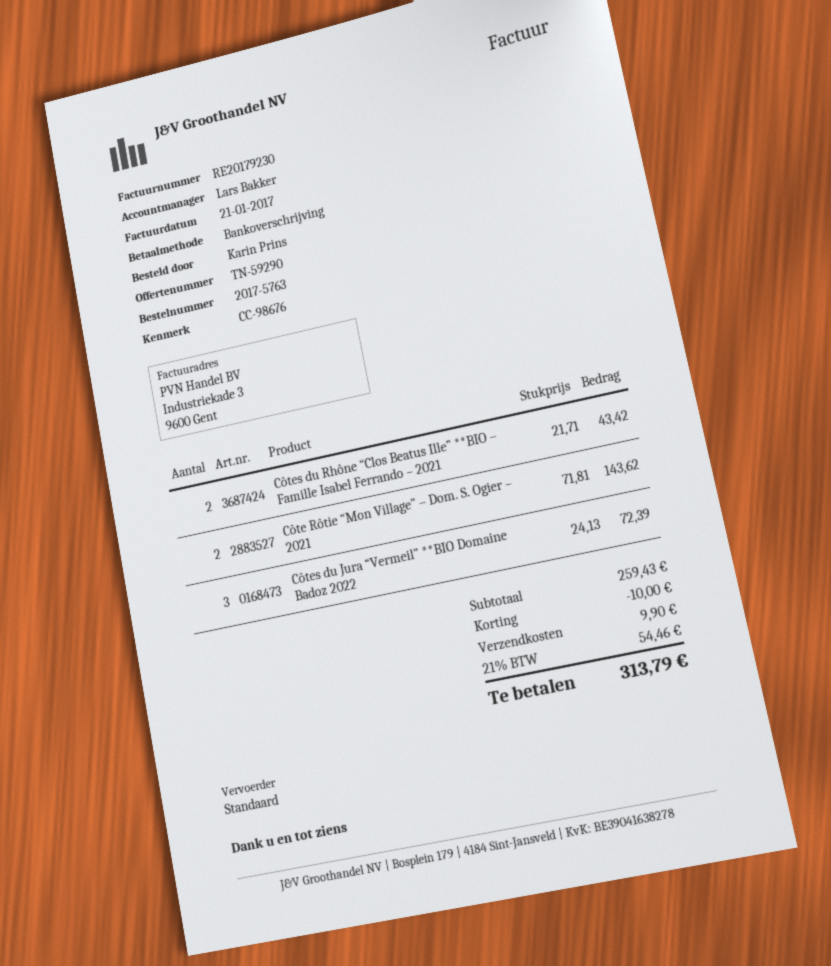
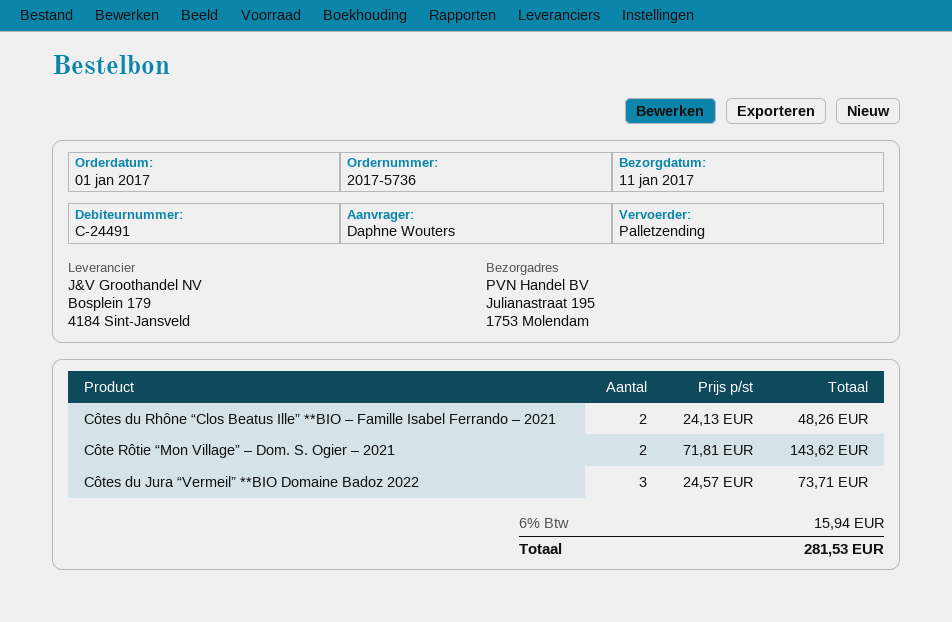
order number: 2017-5763 -> 2017-5736
ordered by: Karin Prins -> Daphne Wouters
shipping method: standard -> pallet freight
Côtes du Rhône “Clos Beatus Ille” **BIO – Famille Isabel Ferrando – 2021: 2 x 21.71 = 43.42 -> 2 x 24.13 = 48.26
Côtes du Jura “Vermeil” **BIO Domaine Badoz 2022: 3 x 24.13 = 72.39 -> 3 x 24.57 = 73.71
discount: 10.00 -> none
shipping: 9.90 -> none
tax: 21% = 54.46 -> 6% = 15.94
total: 313.79 -> 281.53

